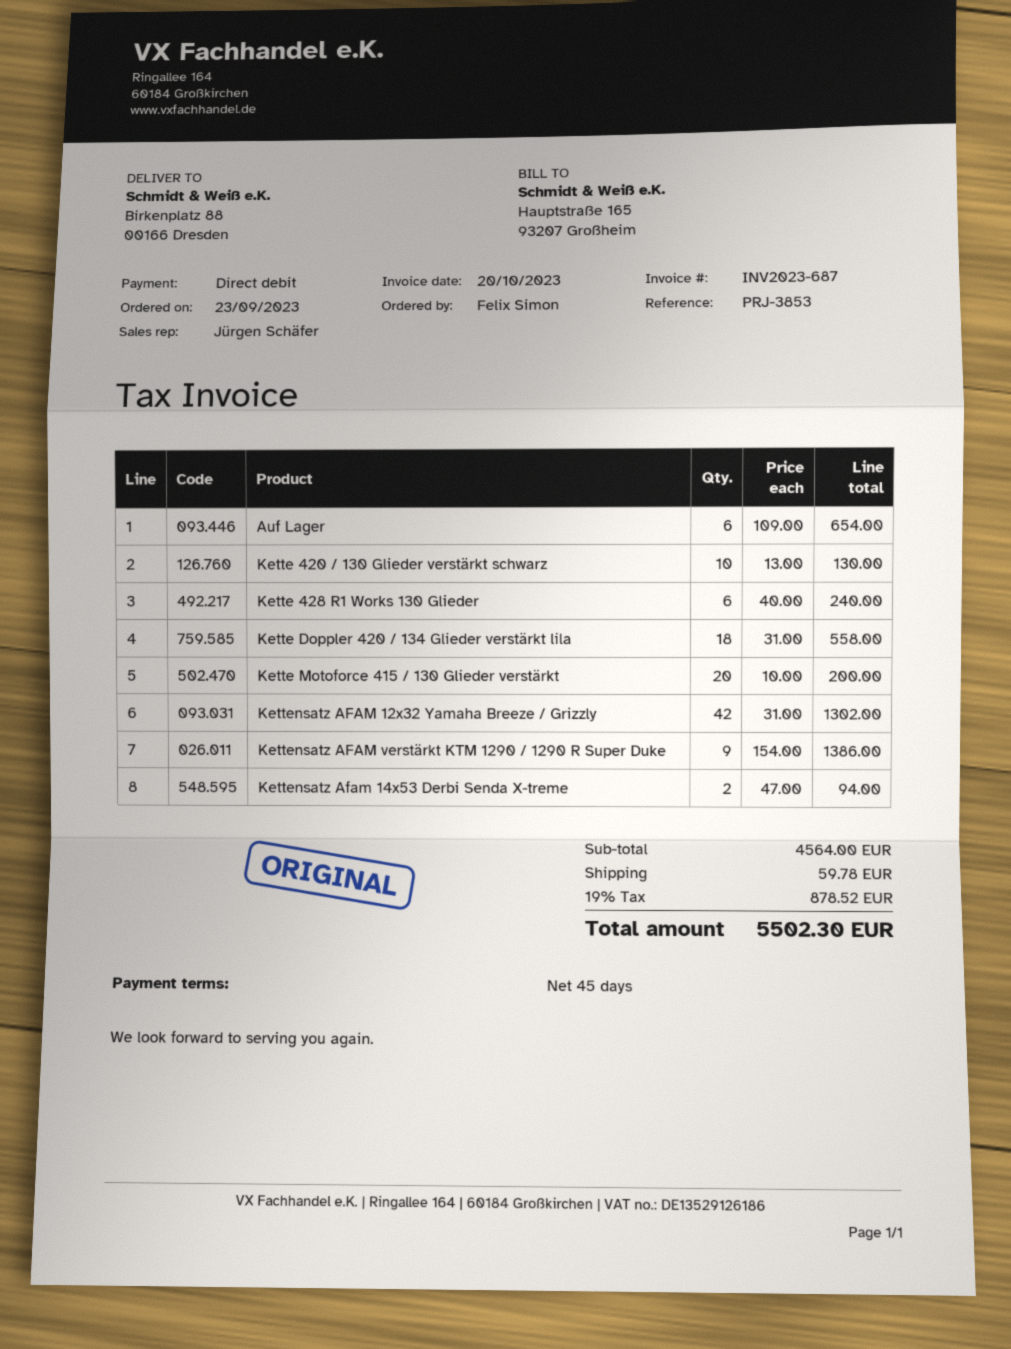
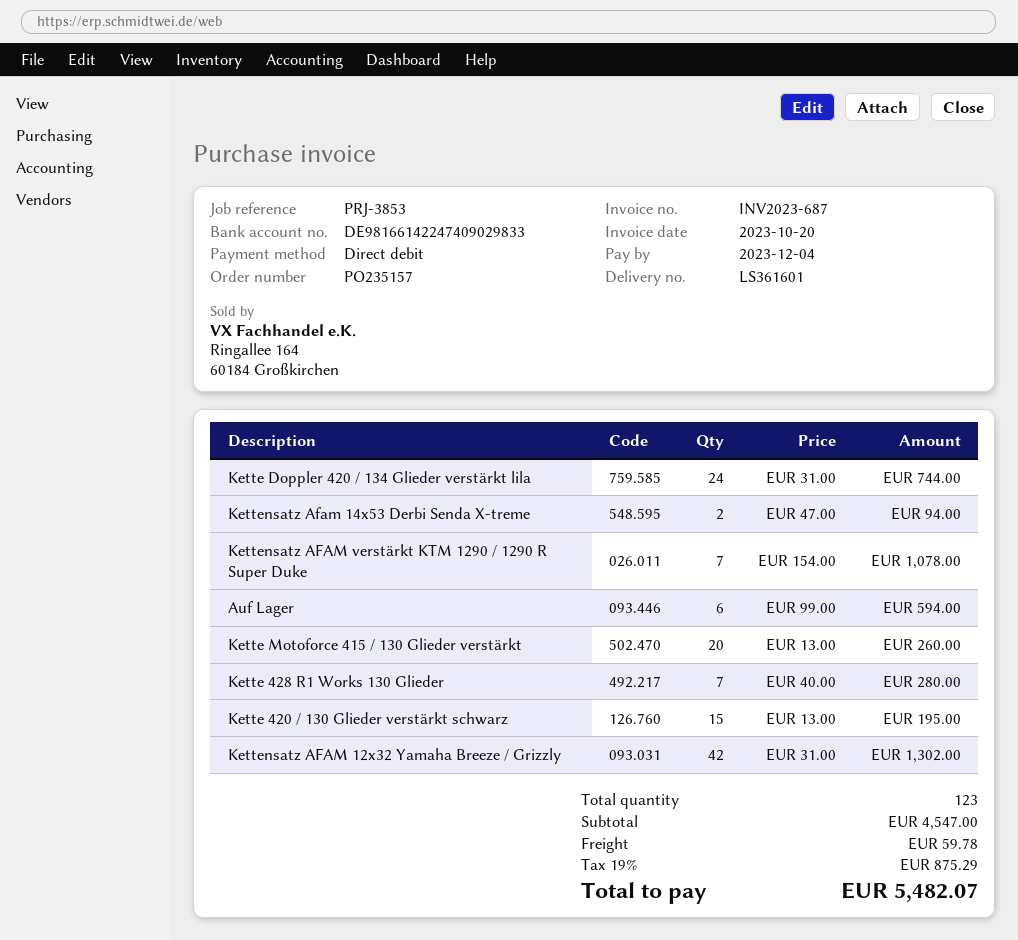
Auf Lager: 6 x 109.00 = 654.00 -> 6 x 99.00 = 594.00
Kette 420 / 130 Glieder verstärkt schwarz: 10 x 13.00 = 130.00 -> 15 x 13.00 = 195.00
Kette 428 R1 Works 130 Glieder: 6 x 40.00 = 240.00 -> 7 x 40.00 = 280.00
Kette Doppler 420 / 134 Glieder verstärkt lila: 18 x 31.00 = 558.00 -> 24 x 31.00 = 744.00
Kette Motoforce 415 / 130 Glieder verstärkt: 20 x 10.00 = 200.00 -> 20 x 13.00 = 260.00
Kettensatz AFAM verstärkt KTM 1290 / 1290 R Super Duke: 9 x 154.00 = 1386.00 -> 7 x 154.00 = 1078.00
subtotal: 4564.00 -> 4547.00
tax: 19% = 878.52 -> 19% = 875.29
total: 5502.30 -> 5482.07

